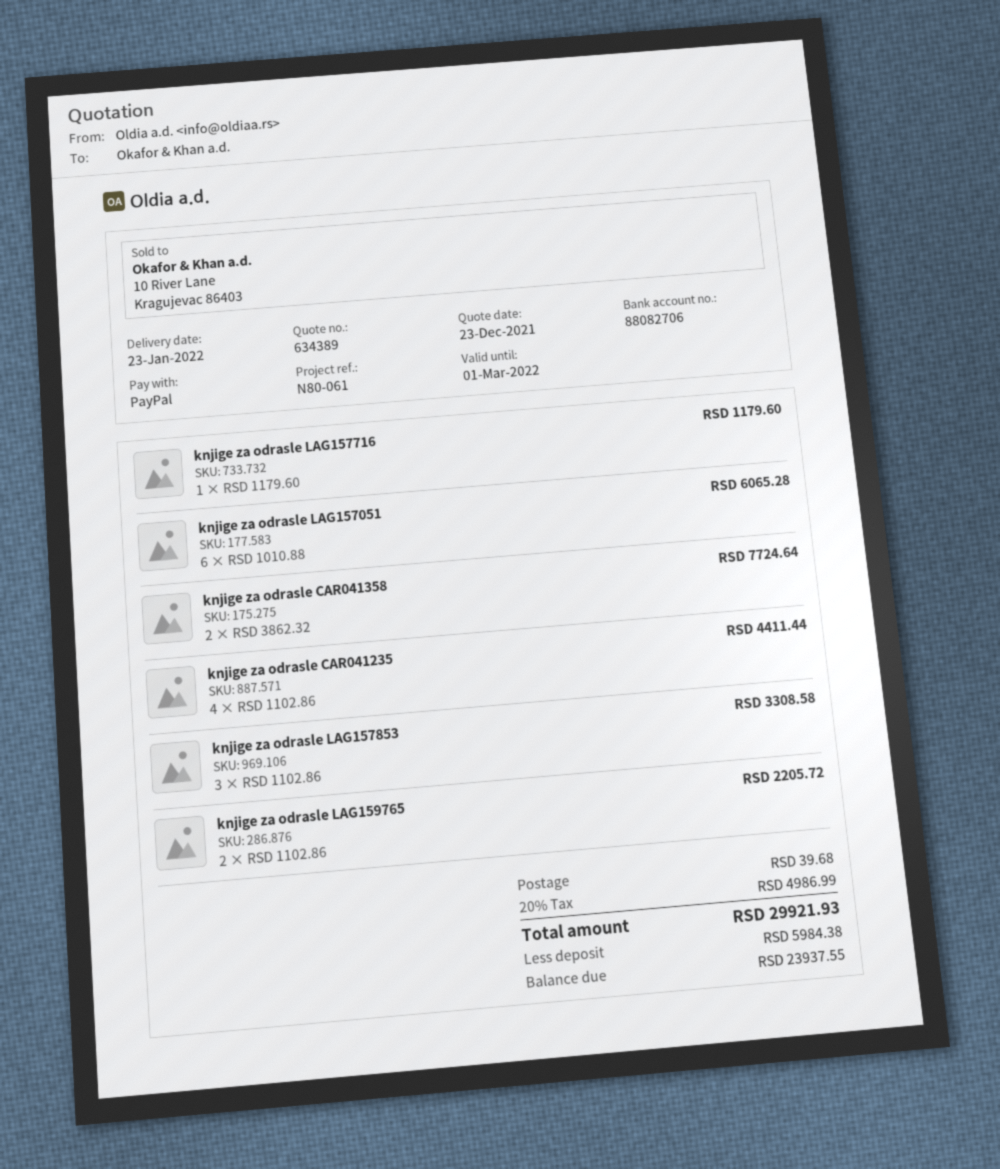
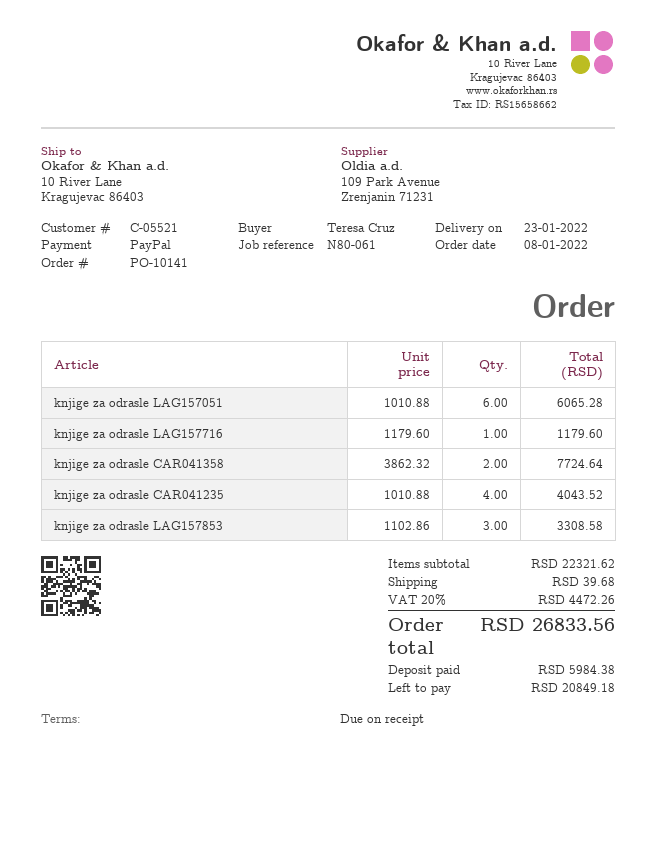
knjige za odrasle CAR041235: 4 x 1102.86 = 4411.44 -> 4 x 1010.88 = 4043.52
knjige za odrasle LAG159765: 2 x 1102.86 = 2205.72 -> none
tax: 20% = 4986.99 -> 20% = 4472.26
total: 29921.93 -> 26833.56
balance: 23937.55 -> 20849.18

